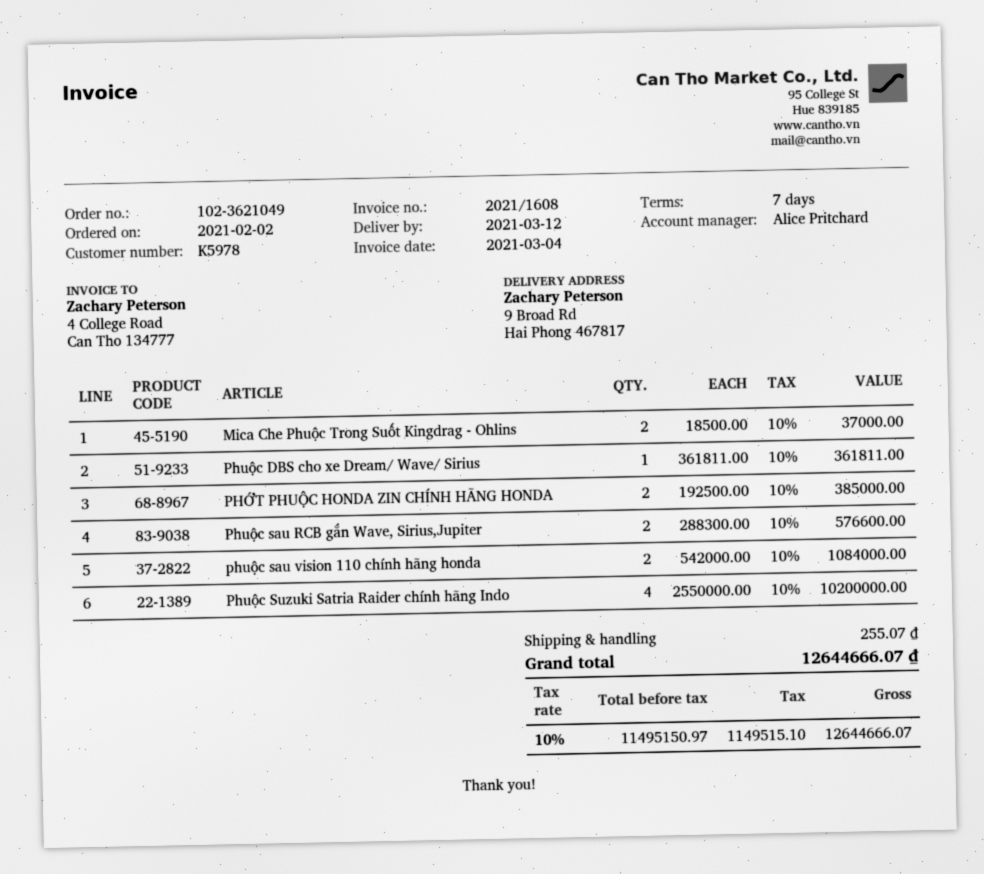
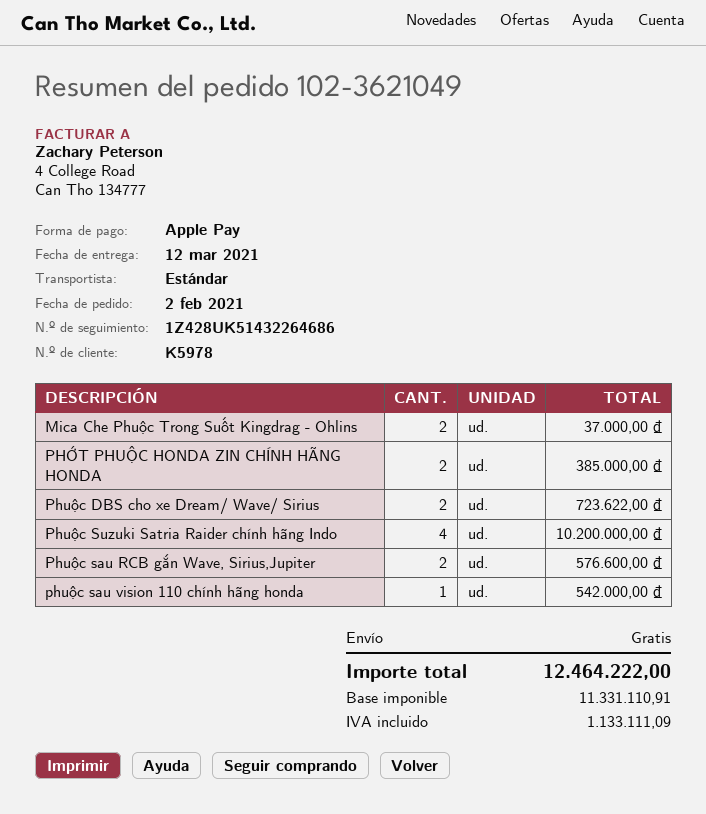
Phuộc DBS cho xe Dream/ Wave/ Sirius: 1 for 361811.00 -> 2 for 723622.00
phuộc sau vision 110 chính hãng honda: 2 for 1084000.00 -> 1 for 542000.00
shipping: 255.07 -> 0.00
net: 11495150.97 -> 11331110.91
tax: 1149515.10 -> 1133111.09
total: 12644666.07 -> 12464222.00

